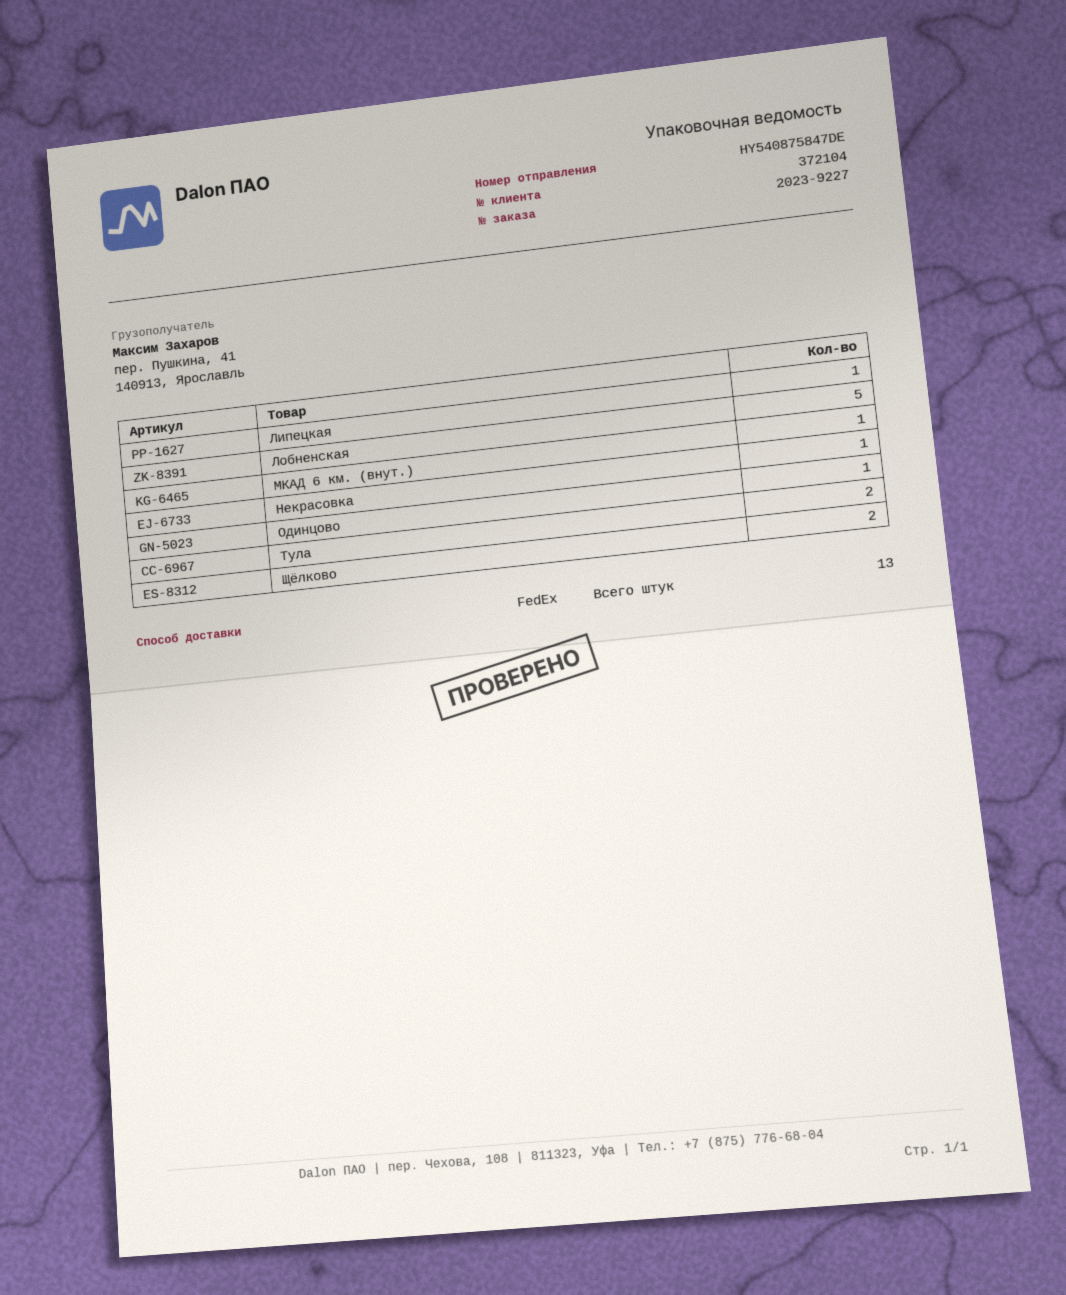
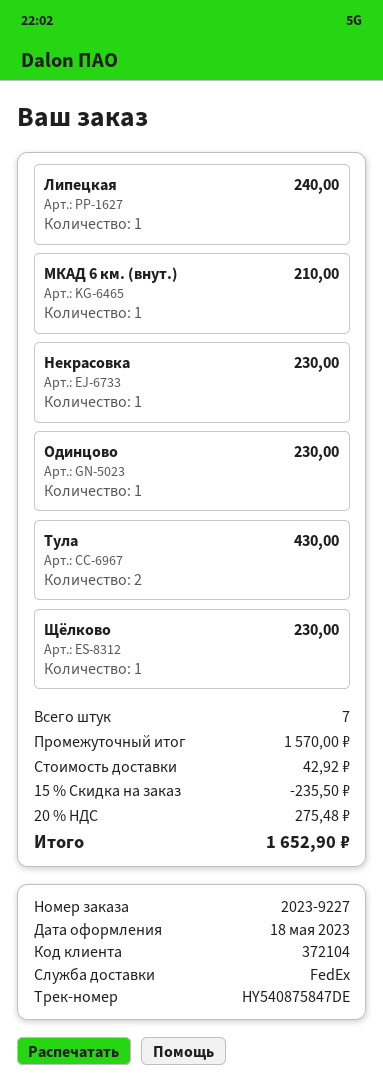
Лобненская: 5 -> none
Щёлково: 2 -> 1
total quantity: 13 -> 7

